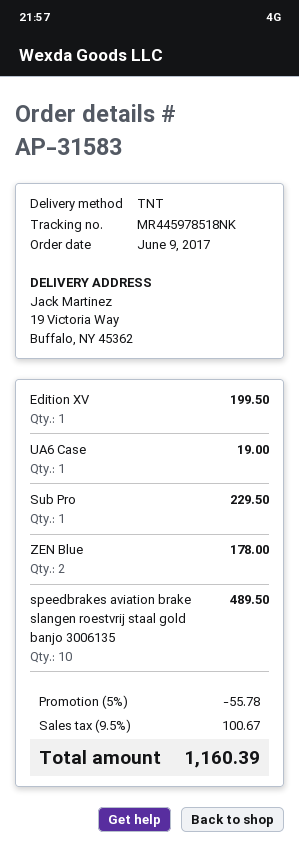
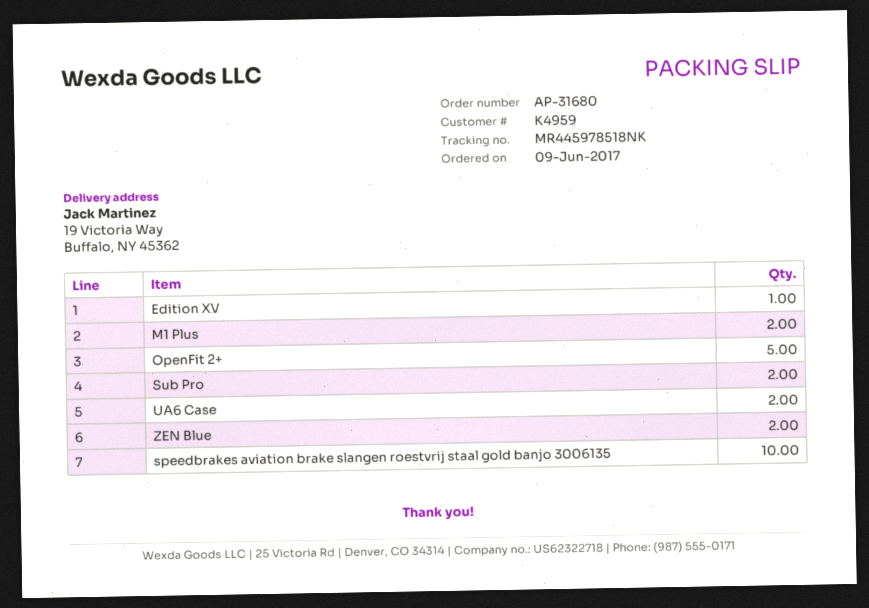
order number: AP-31583 -> AP-31680
UA6 Case: 1 -> 2
Sub Pro: 1 -> 2
M1 Plus: none -> 2
OpenFit 2+: none -> 5

